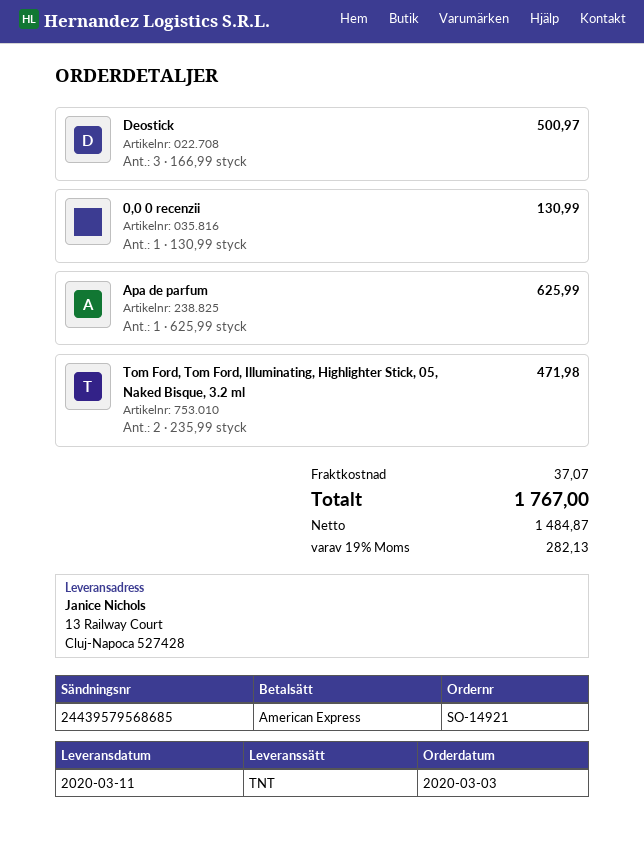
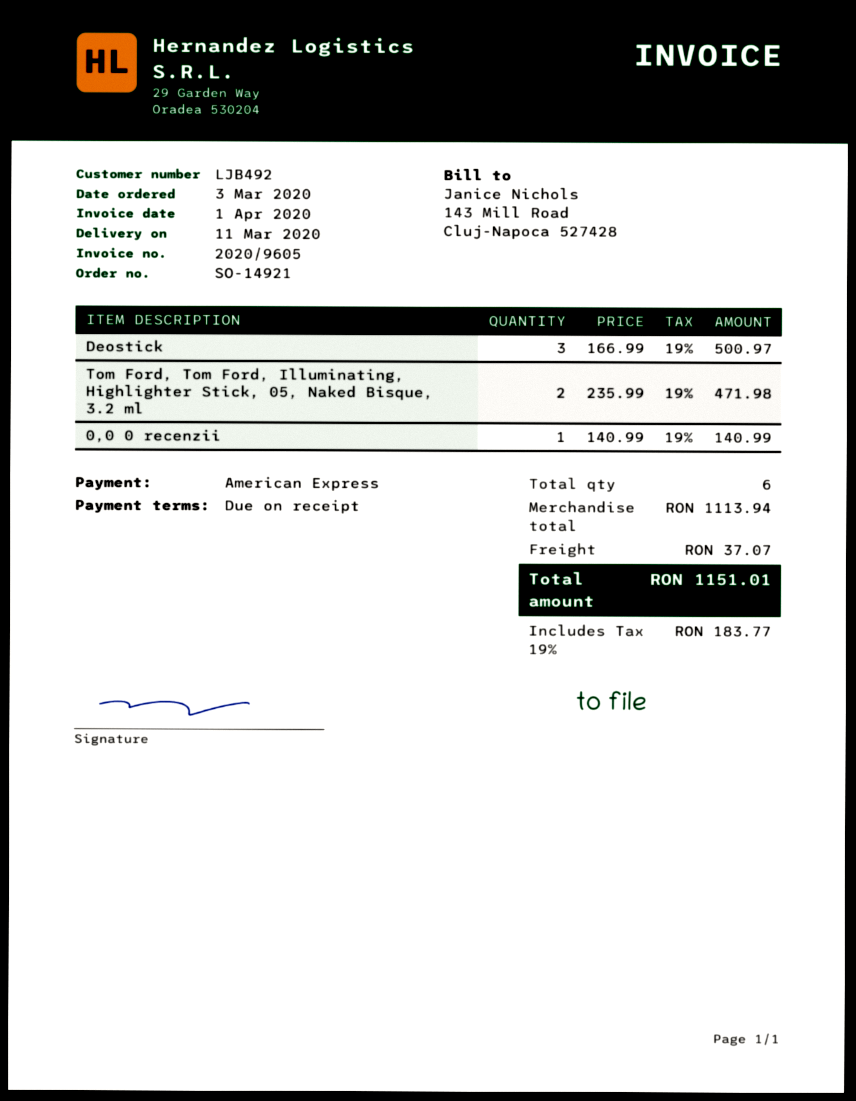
0,0 0 recenzii: 1 x 130.99 = 130.99 -> 1 x 140.99 = 140.99
Apa de parfum: 1 x 625.99 = 625.99 -> none
tax: 19% = 282.13 -> 19% = 183.77
total: 1767.00 -> 1151.01

